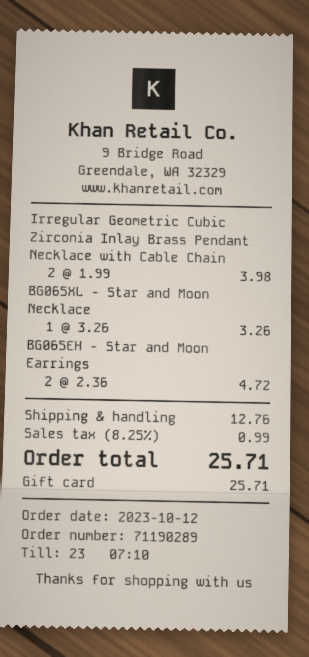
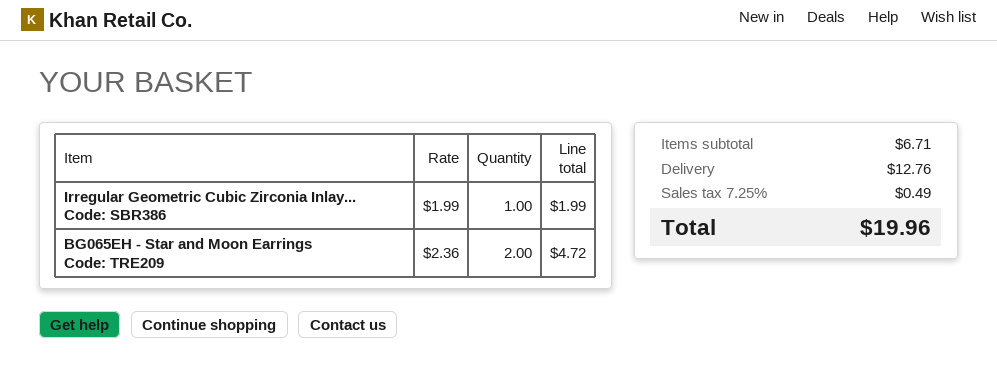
Irregular Geometric Cubic Zirconia Inlay Brass Pendant Necklace with Cable Chain: 2 x 1.99 = 3.98 -> 1 x 1.99 = 1.99
BG065XL - Star and Moon Necklace: 1 x 3.26 = 3.26 -> none
tax: 8.25% = 0.99 -> 7.25% = 0.49
total: 25.71 -> 19.96

